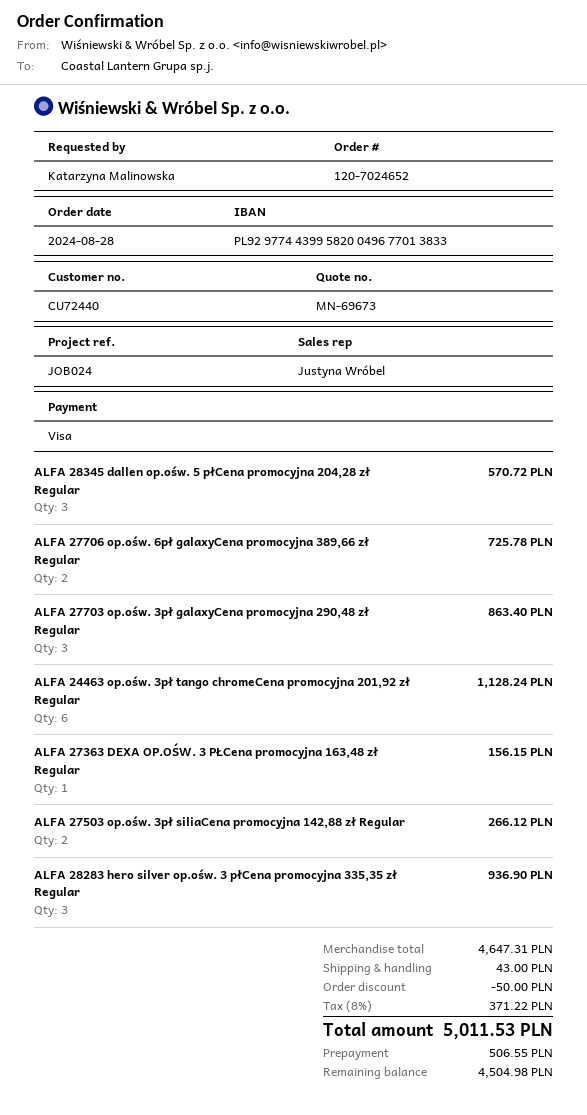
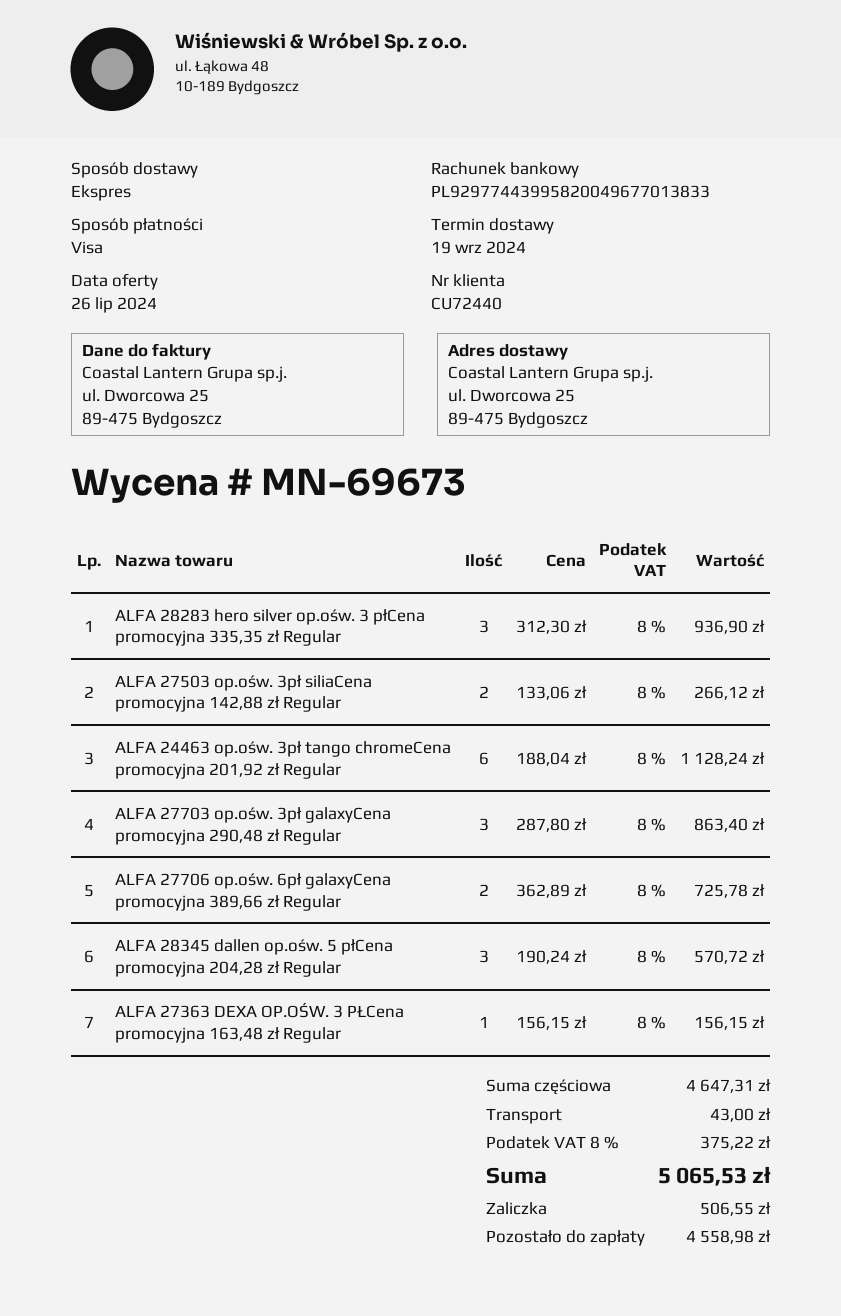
discount: 50.00 -> none
tax: 8% = 371.22 -> 8% = 375.22
total: 5011.53 -> 5065.53
balance: 4504.98 -> 4558.98

